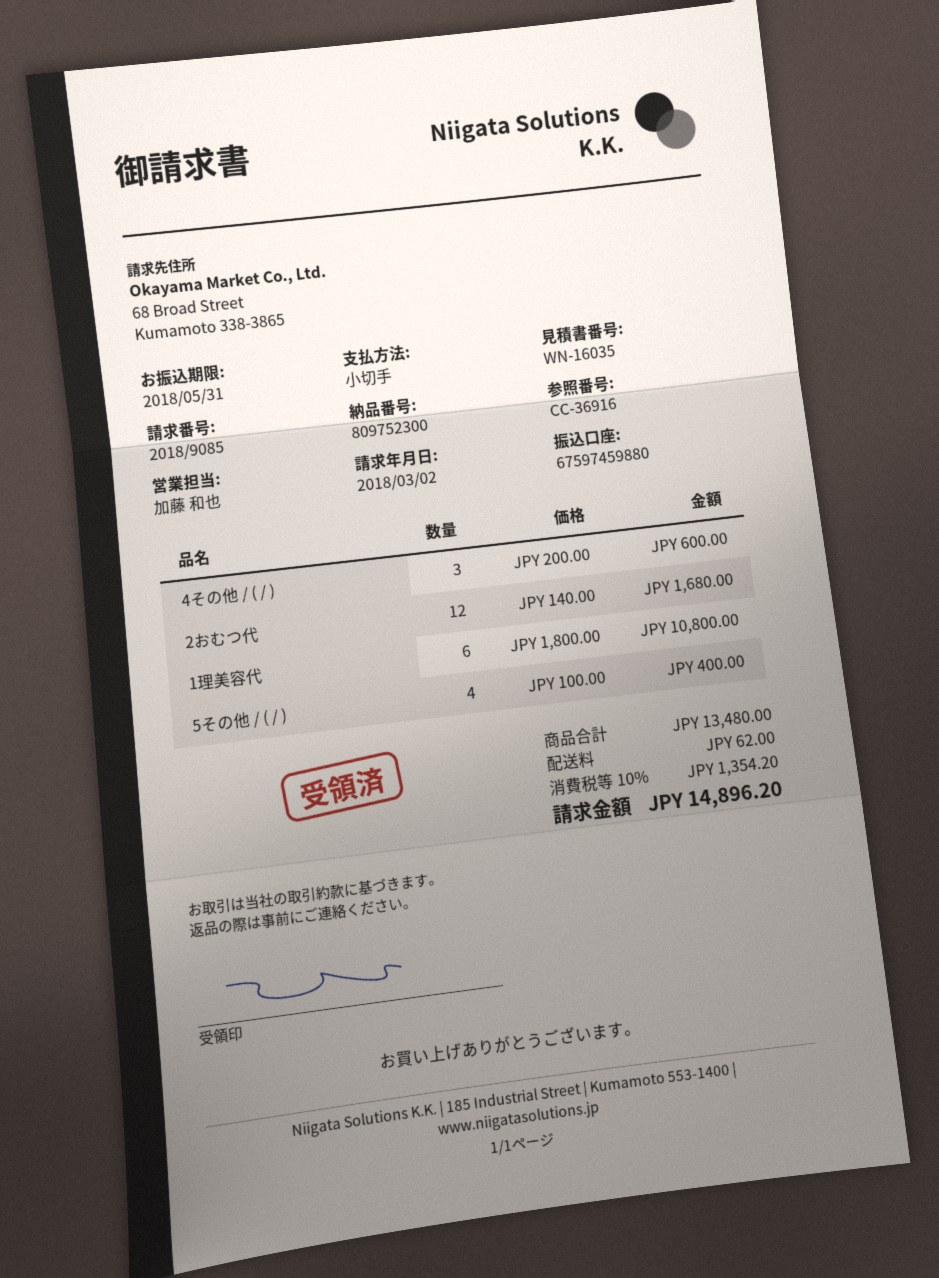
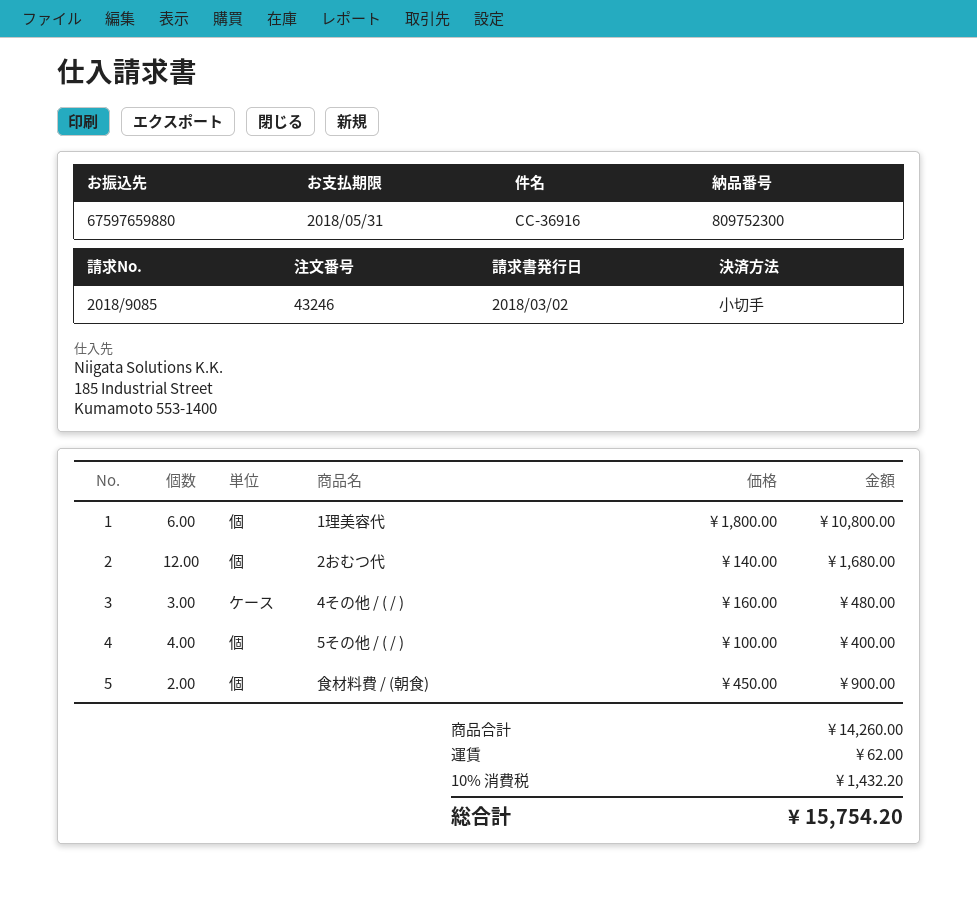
bank account: 67597459880 -> 67597659880
4その他 / ( / ): 3 x 200.00 = 600.00 -> 3 x 160.00 = 480.00
食材料費 / (朝食): none -> 2 x 450.00 = 900.00
subtotal: 13480.00 -> 14260.00
tax: 10% = 1354.20 -> 10% = 1432.20
total: 14896.20 -> 15754.20

